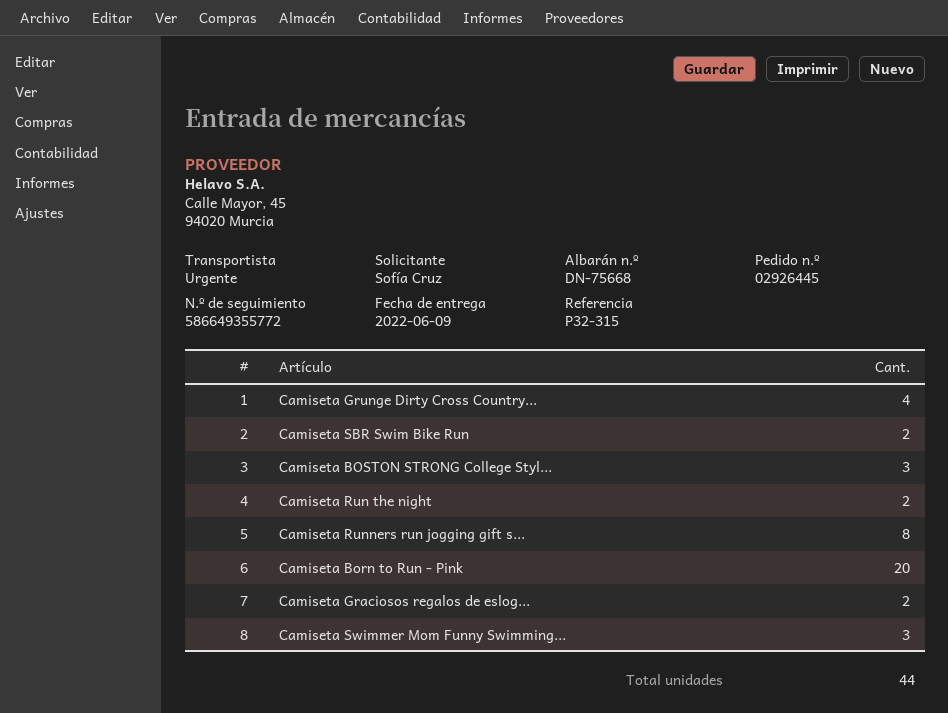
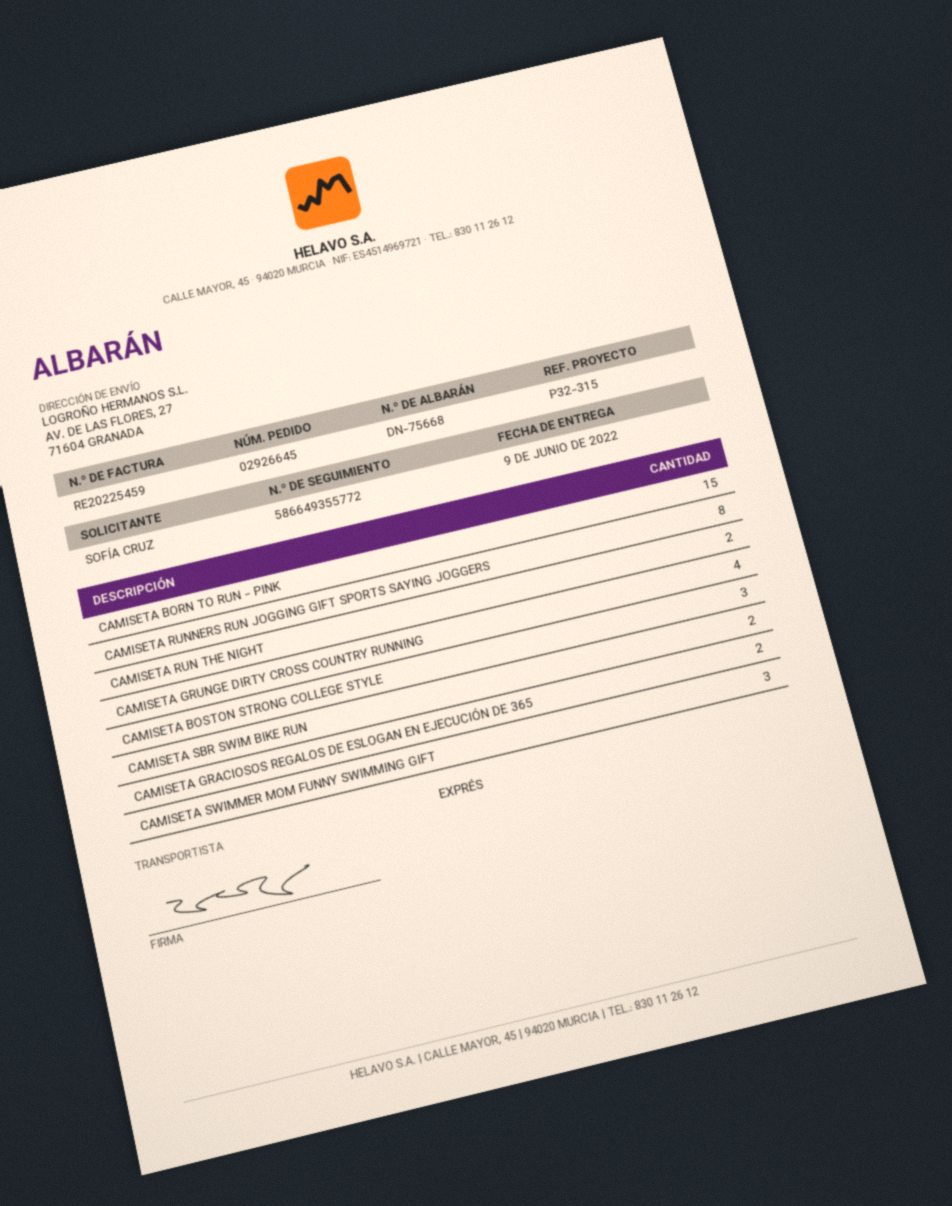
order number: 02926445 -> 02926645
Camiseta Born to Run - Pink: 20 -> 15

